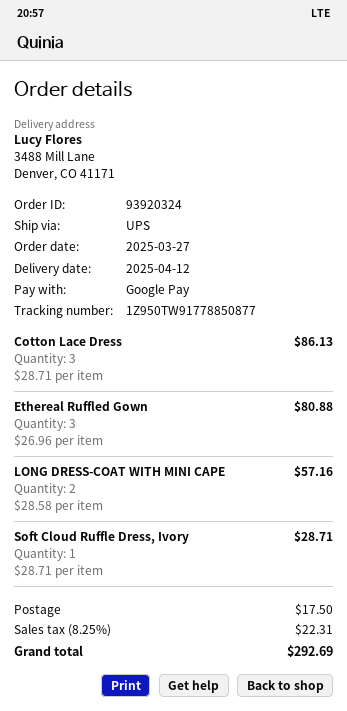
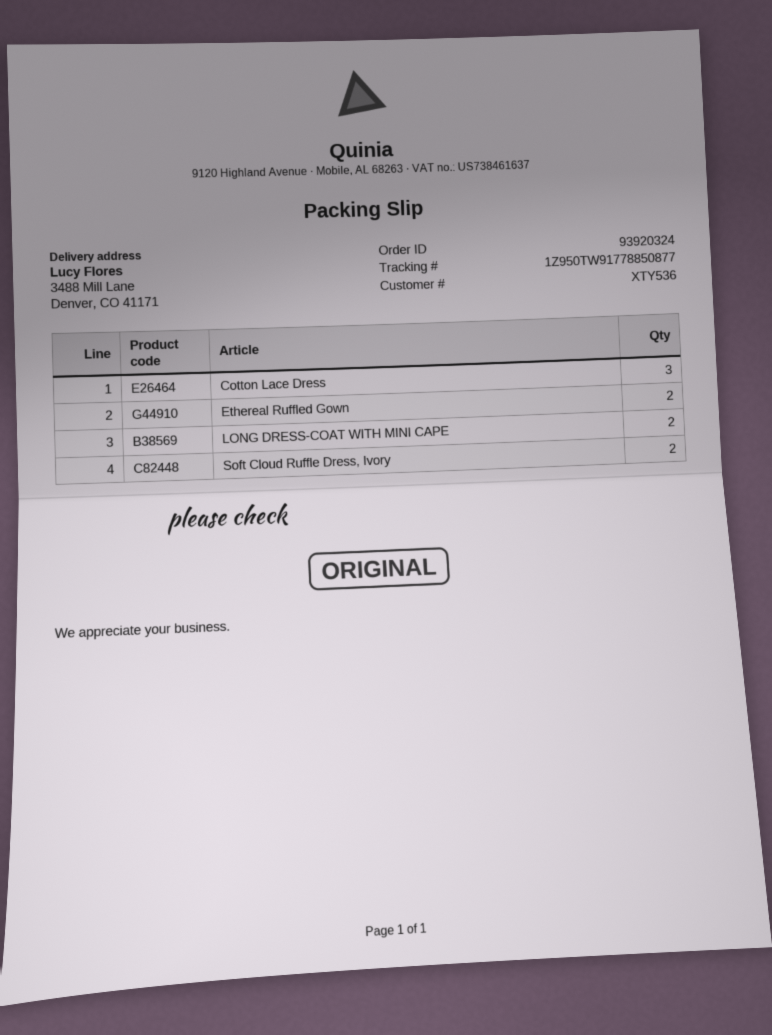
Ethereal Ruffled Gown: 3 -> 2
Soft Cloud Ruffle Dress, Ivory: 1 -> 2

